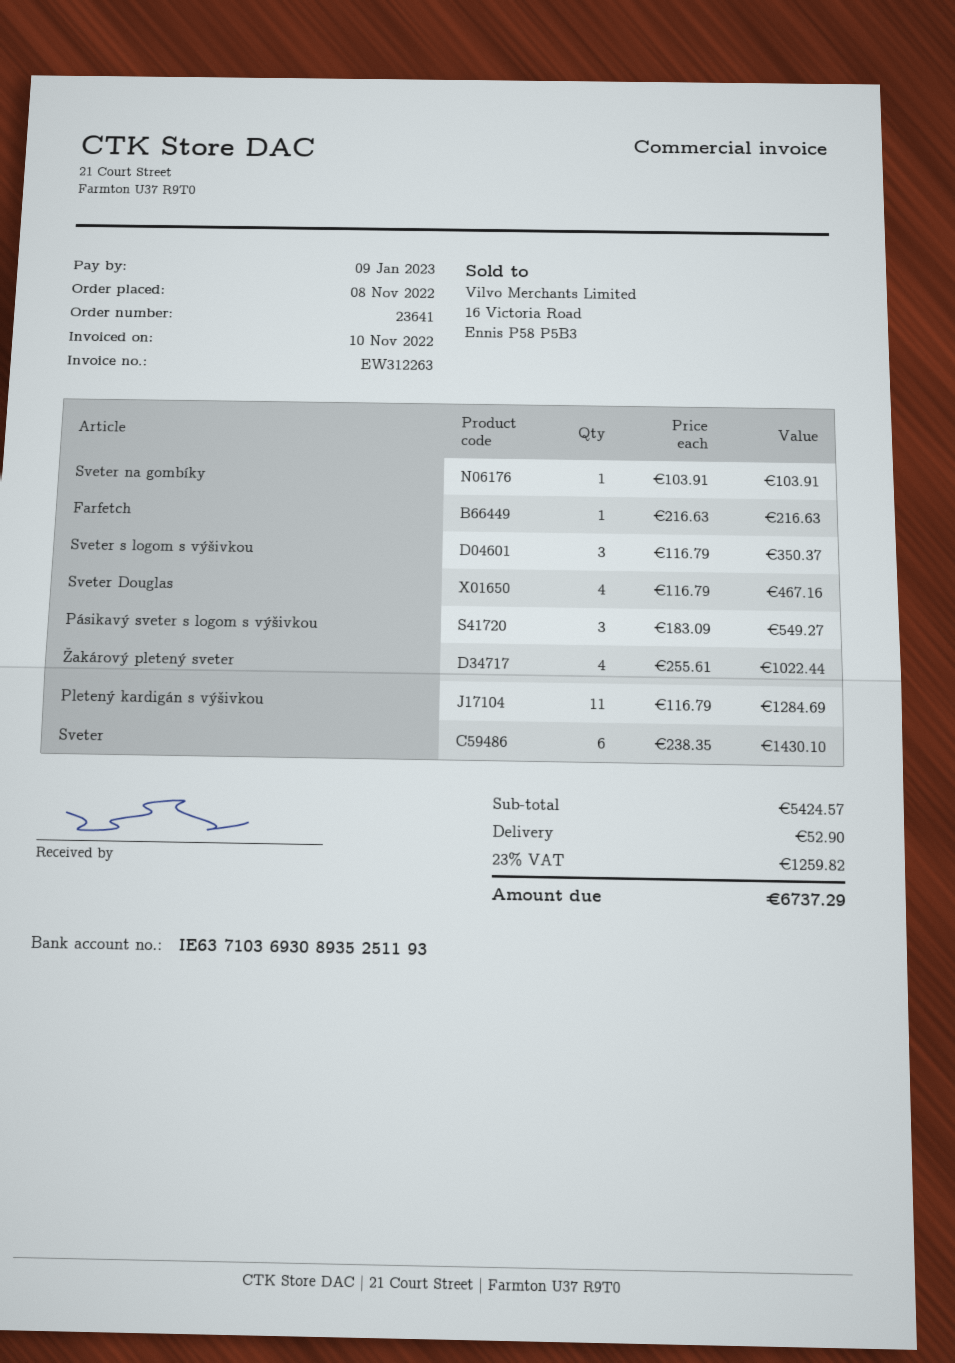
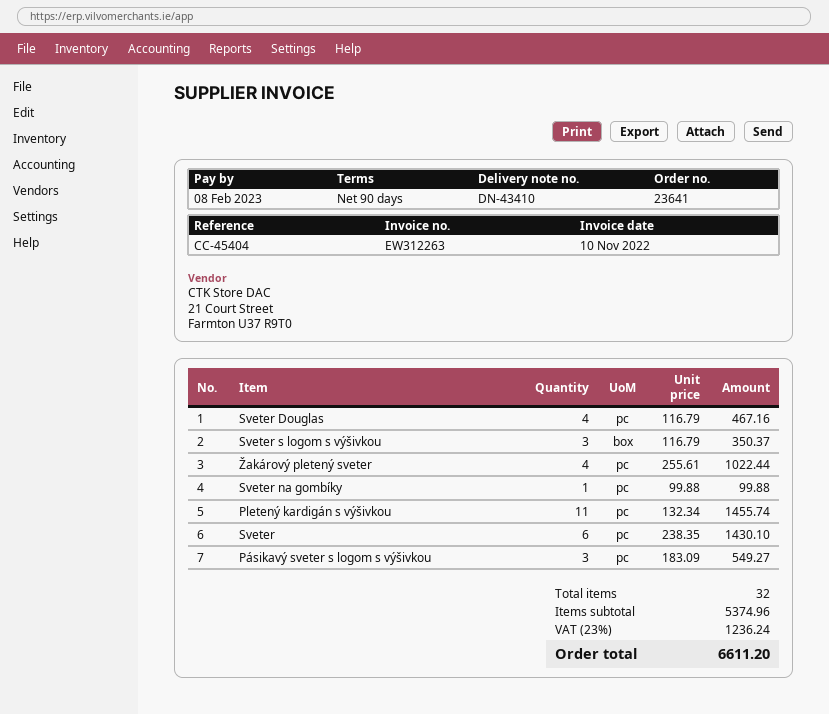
due date: 2023-01-09 -> 2023-02-08
Sveter na gombíky: 1 x 103.91 = 103.91 -> 1 x 99.88 = 99.88
Farfetch: 1 x 216.63 = 216.63 -> none
Pletený kardigán s výšivkou: 11 x 116.79 = 1284.69 -> 11 x 132.34 = 1455.74
subtotal: 5424.57 -> 5374.96
shipping: 52.90 -> none
tax: 23% = 1259.82 -> 23% = 1236.24
total: 6737.29 -> 6611.20

